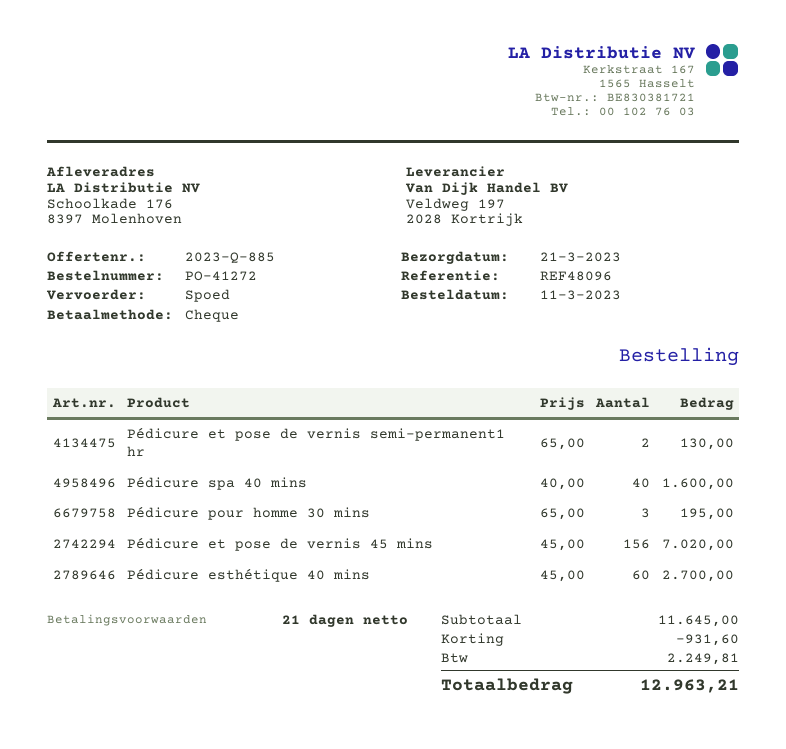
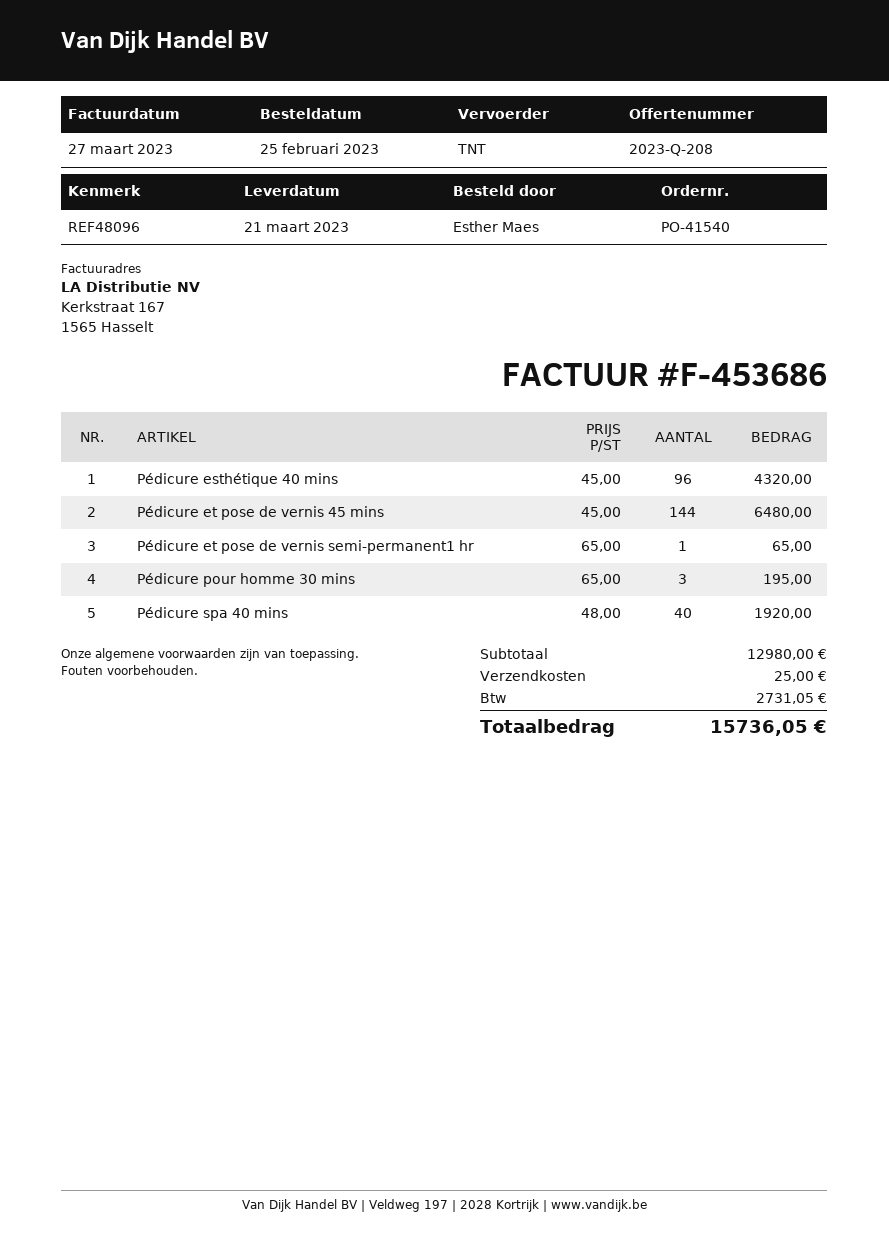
quote number: 2023-Q-885 -> 2023-Q-208
order number: PO-41272 -> PO-41540
order date: 2023-03-11 -> 2023-02-25
shipping method: express -> TNT
Pédicure et pose de vernis semi-permanent1 hr: 2 x 65.00 = 130.00 -> 1 x 65.00 = 65.00
Pédicure spa 40 mins: 40 x 40.00 = 1600.00 -> 40 x 48.00 = 1920.00
Pédicure et pose de vernis 45 mins: 156 x 45.00 = 7020.00 -> 144 x 45.00 = 6480.00
Pédicure esthétique 40 mins: 60 x 45.00 = 2700.00 -> 96 x 45.00 = 4320.00
subtotal: 11645.00 -> 12980.00
discount: 931.60 -> none
shipping: none -> 25.00
tax: 2249.81 -> 2731.05
total: 12963.21 -> 15736.05

